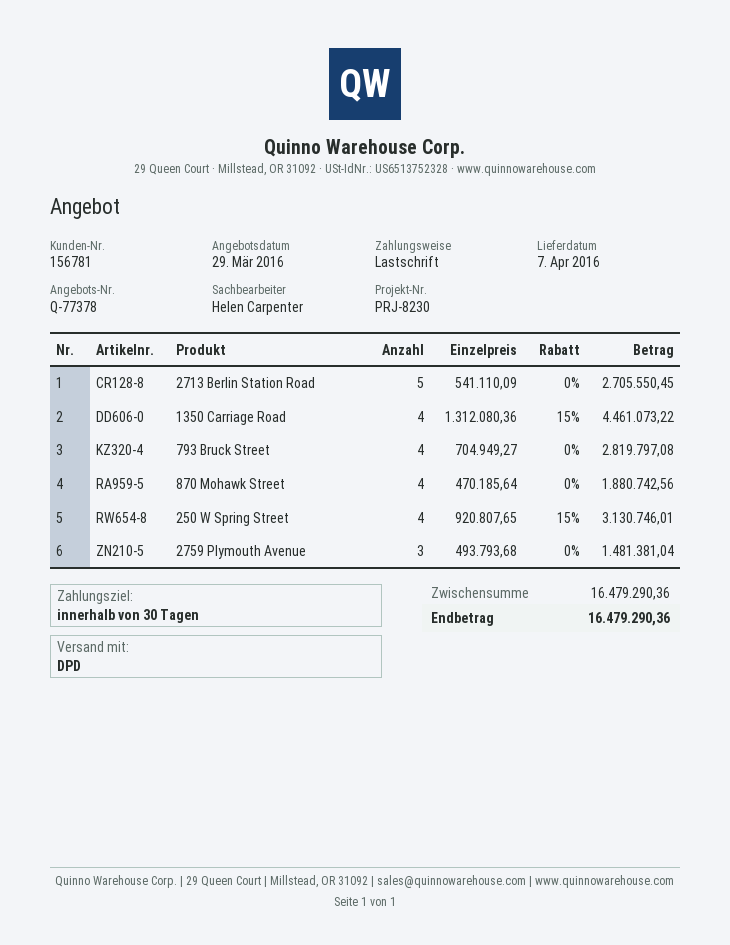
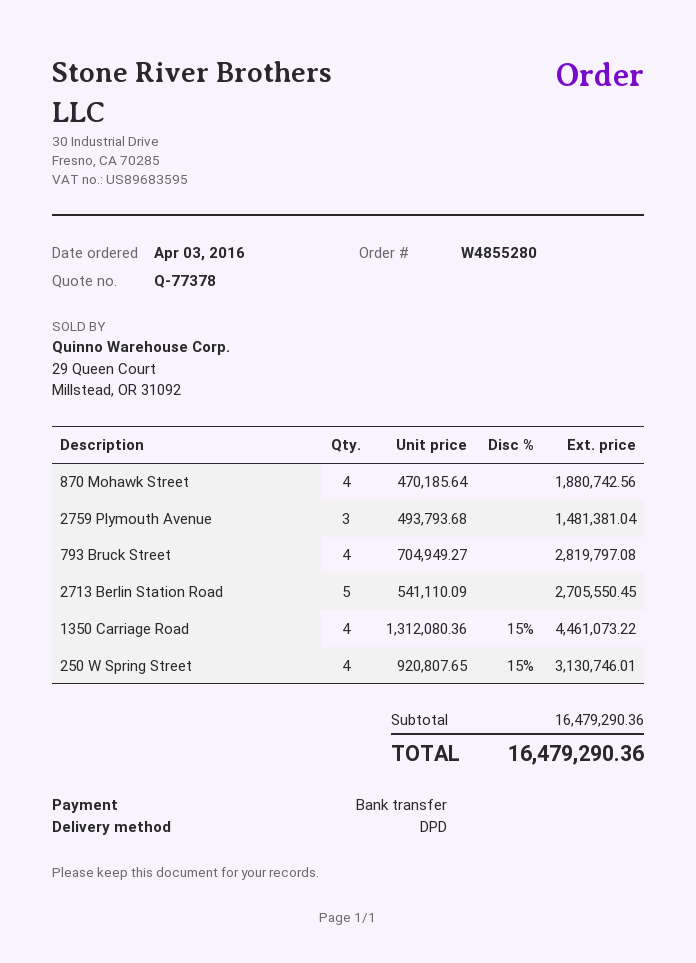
payment method: direct debit -> bank transfer

